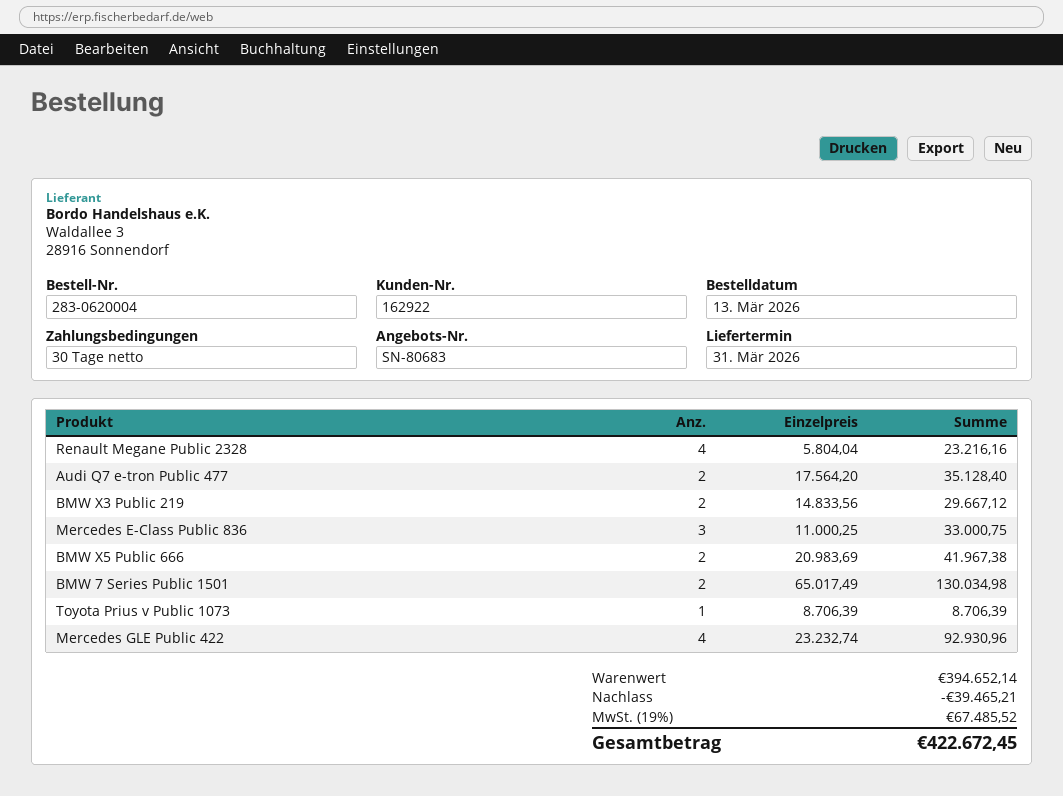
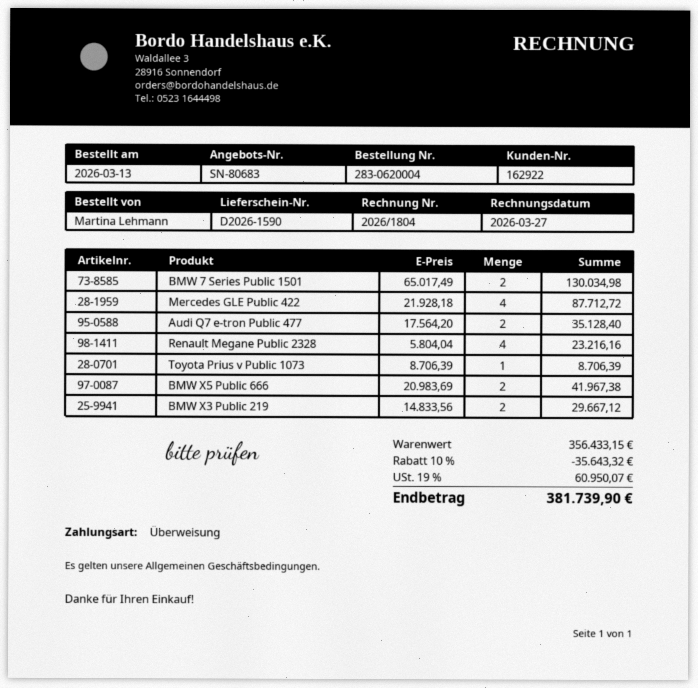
Mercedes E-Class Public 836: 3 x 11000.25 = 33000.75 -> none
Mercedes GLE Public 422: 4 x 23232.74 = 92930.96 -> 4 x 21928.18 = 87712.72
subtotal: 394652.14 -> 356433.15
discount: 39465.21 -> 35643.32
tax: 19% = 67485.52 -> 19% = 60950.07
total: 422672.45 -> 381739.90

